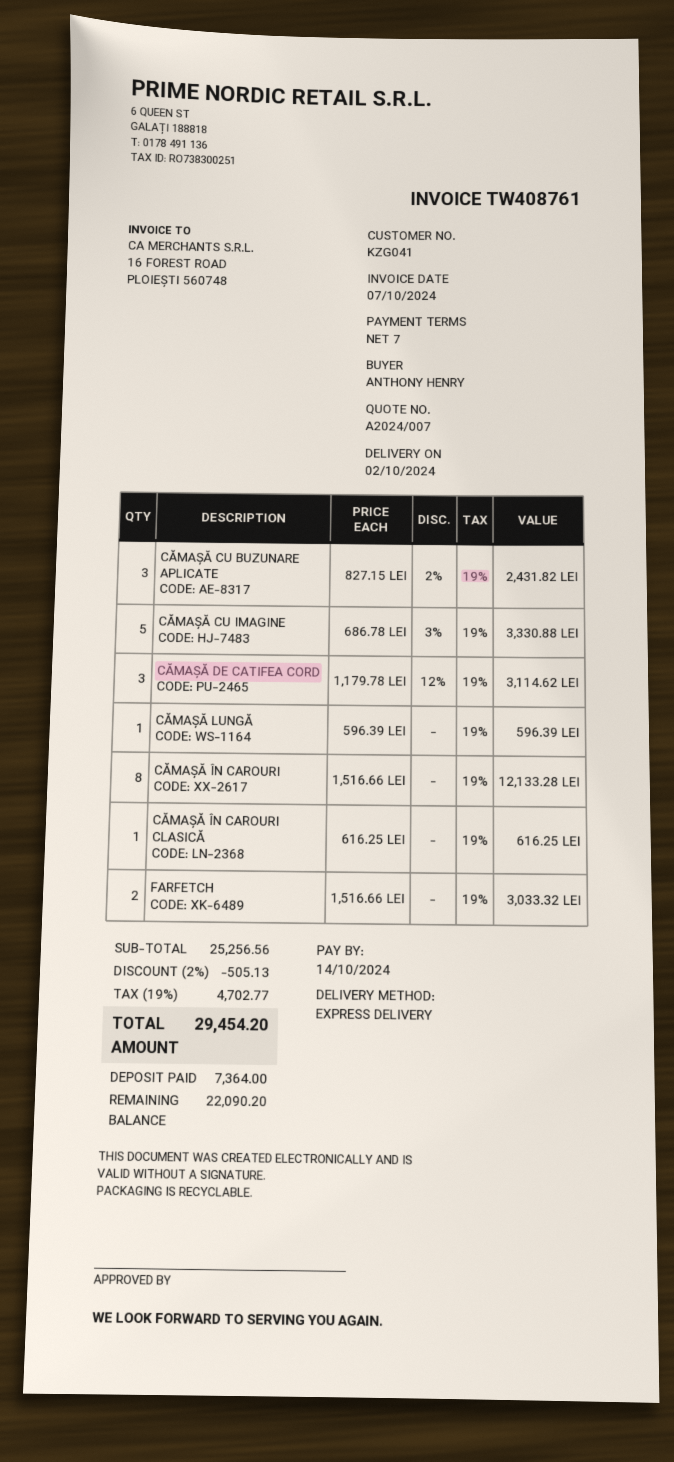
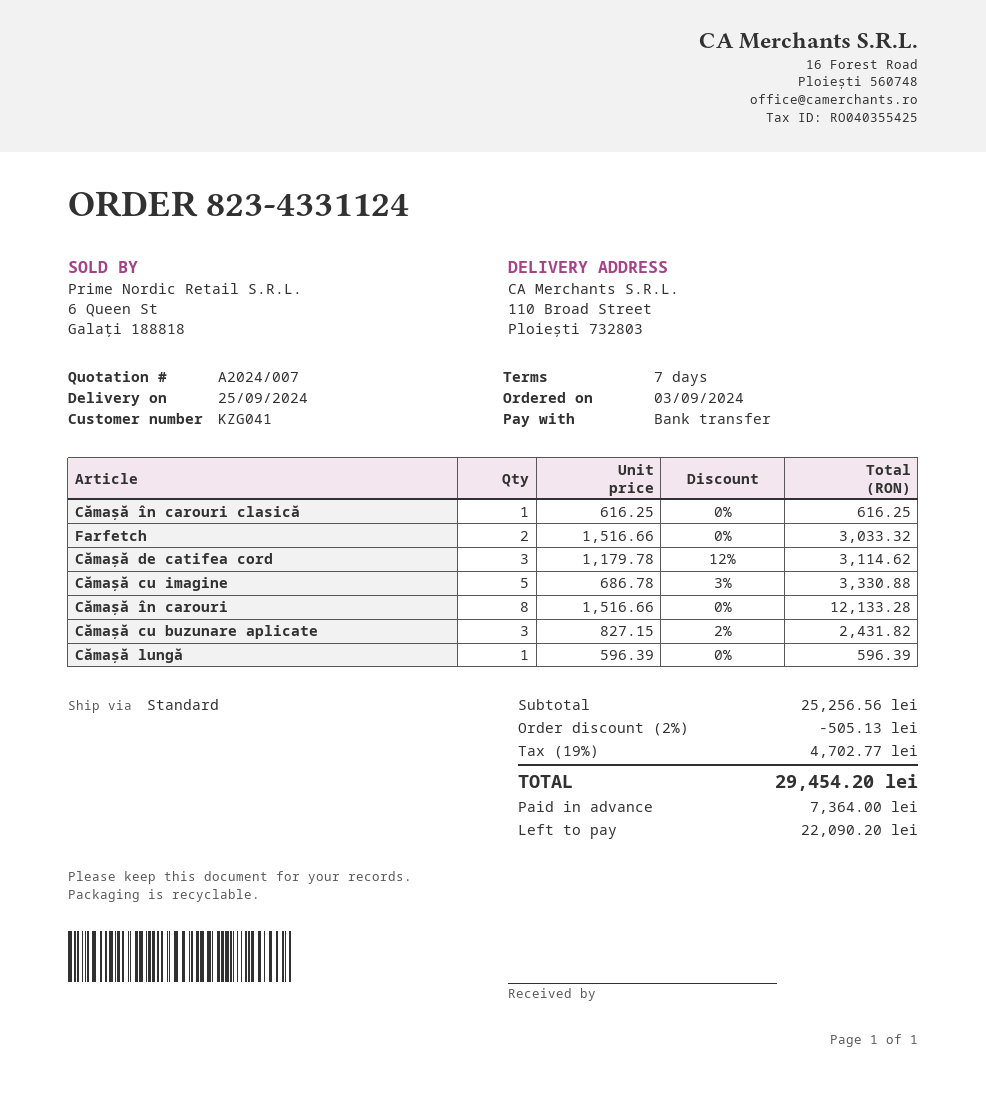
delivery date: 2024-10-02 -> 2024-09-25
shipping method: express -> standard

